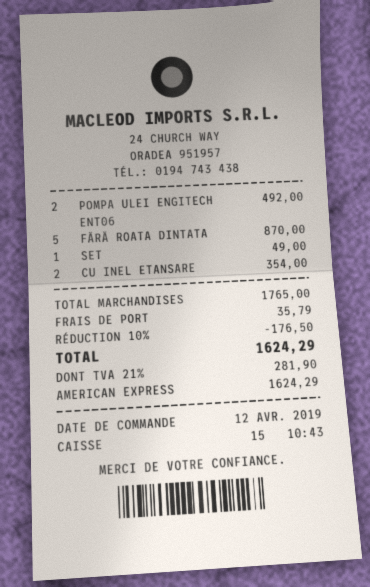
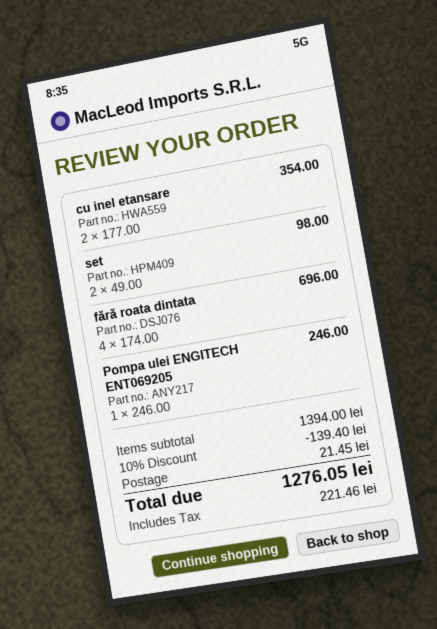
POMPA ULEI ENGITECH ENT06: 2 for 492.00 -> 1 for 246.00
FĂRĂ ROATA DINTATA: 5 for 870.00 -> 4 for 696.00
SET: 1 for 49.00 -> 2 for 98.00
subtotal: 1765.00 -> 1394.00
discount: 10% = 176.50 -> 10% = 139.40
shipping: 35.79 -> 21.45
tax: 281.90 -> 221.46
total: 1624.29 -> 1276.05

